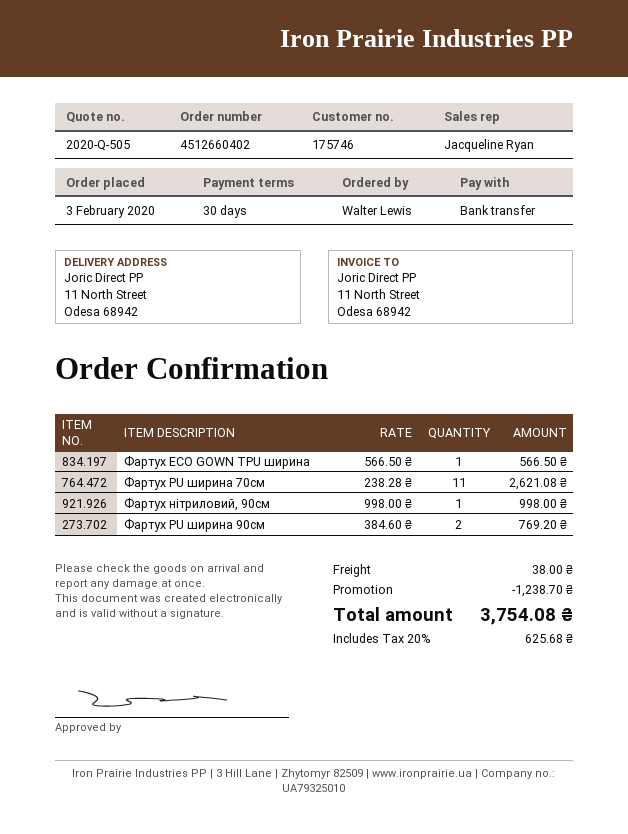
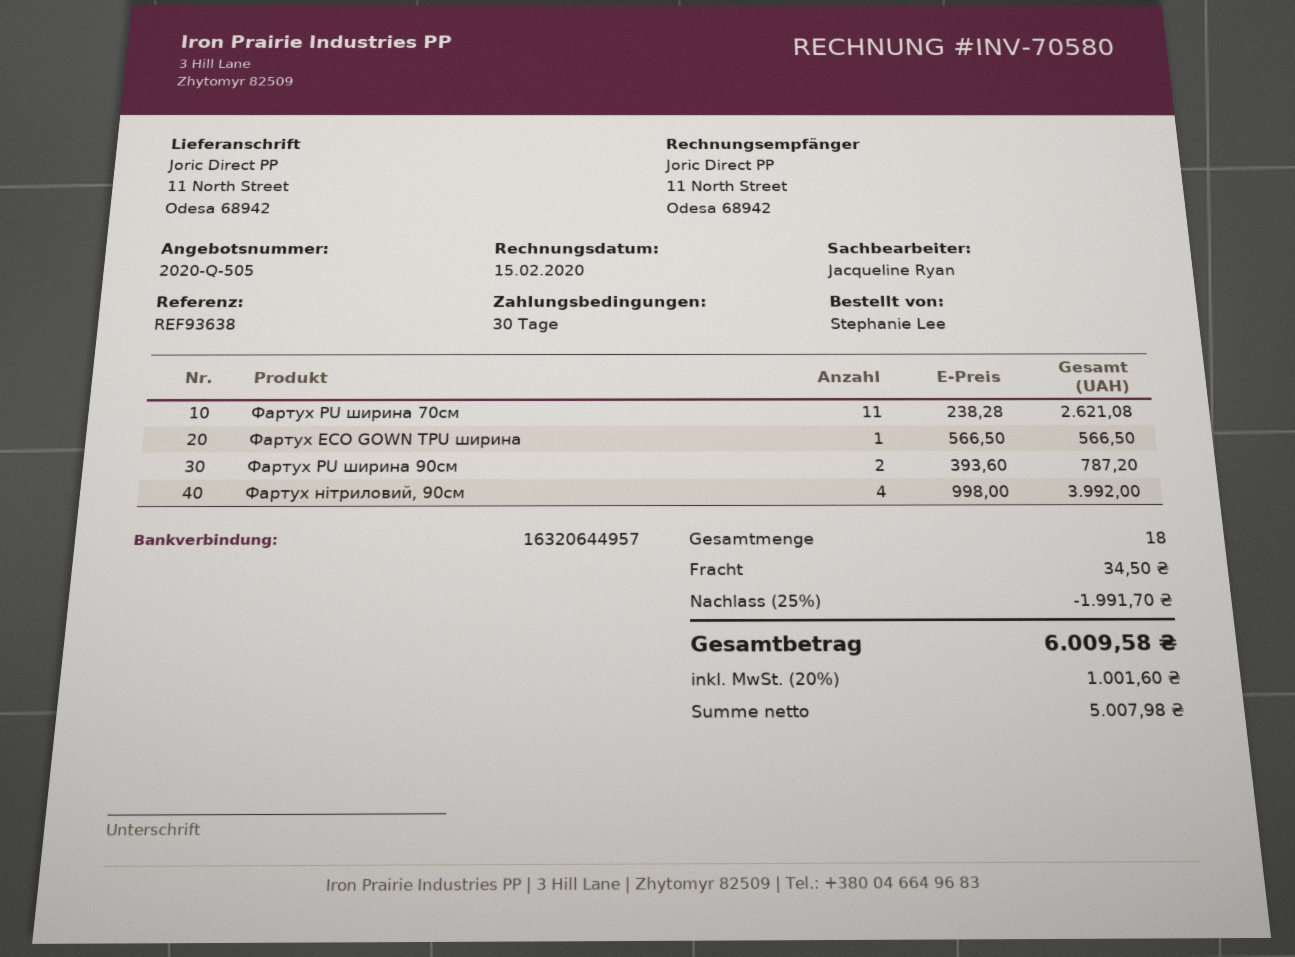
ordered by: Walter Lewis -> Stephanie Lee
Фартух нітриловий, 90см: 1 x 998.00 = 998.00 -> 4 x 998.00 = 3992.00
Фартух PU ширина 90см: 2 x 384.60 = 769.20 -> 2 x 393.60 = 787.20
discount: 1238.70 -> 1991.70
shipping: 38.00 -> 34.50
tax: 20% = 625.68 -> 20% = 1001.60
total: 3754.08 -> 6009.58

